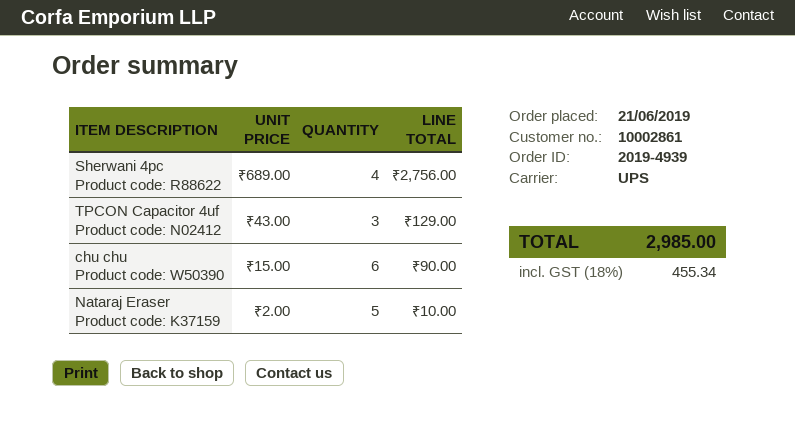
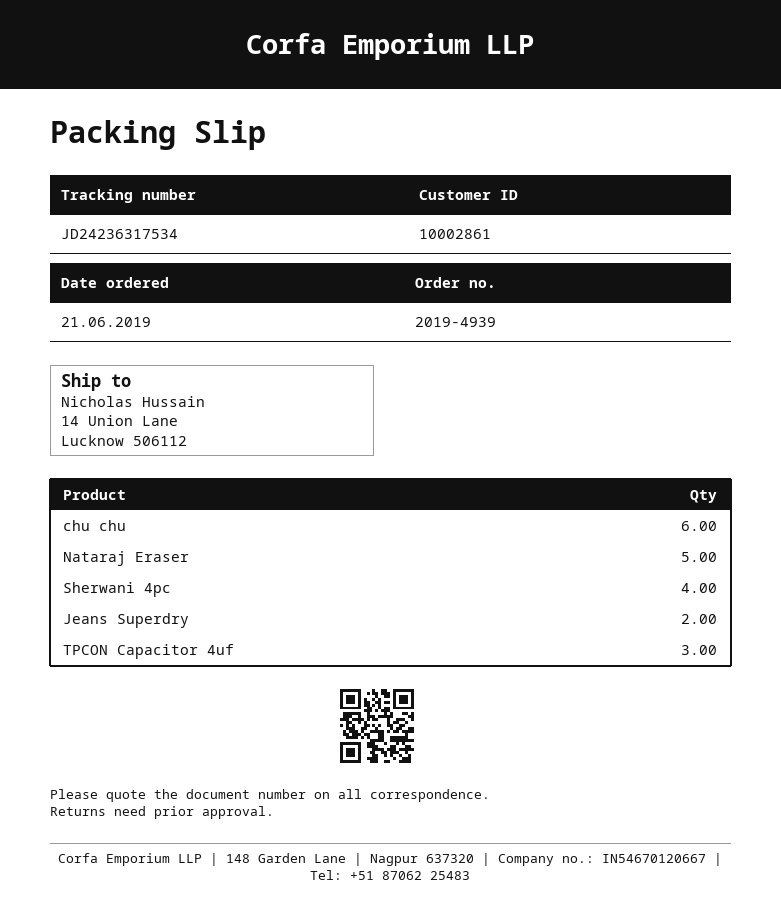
Jeans Superdry: none -> 2

